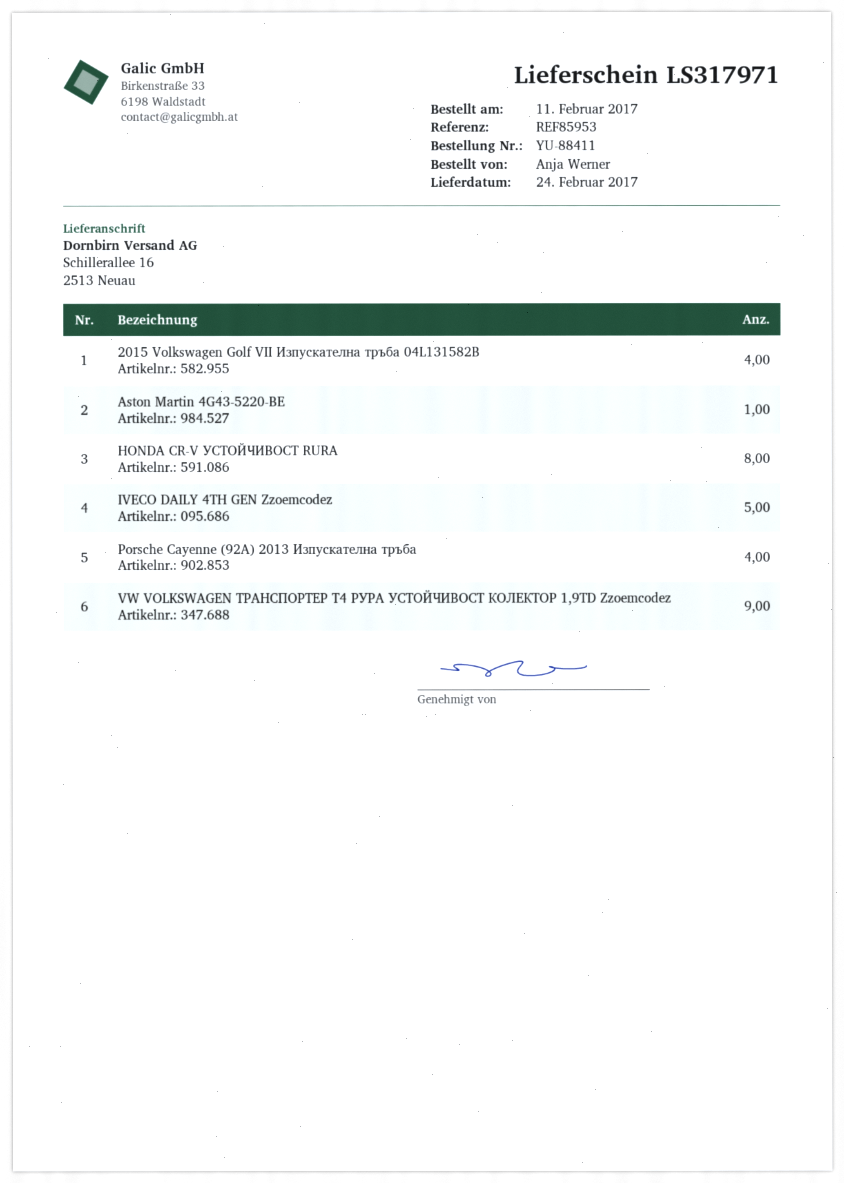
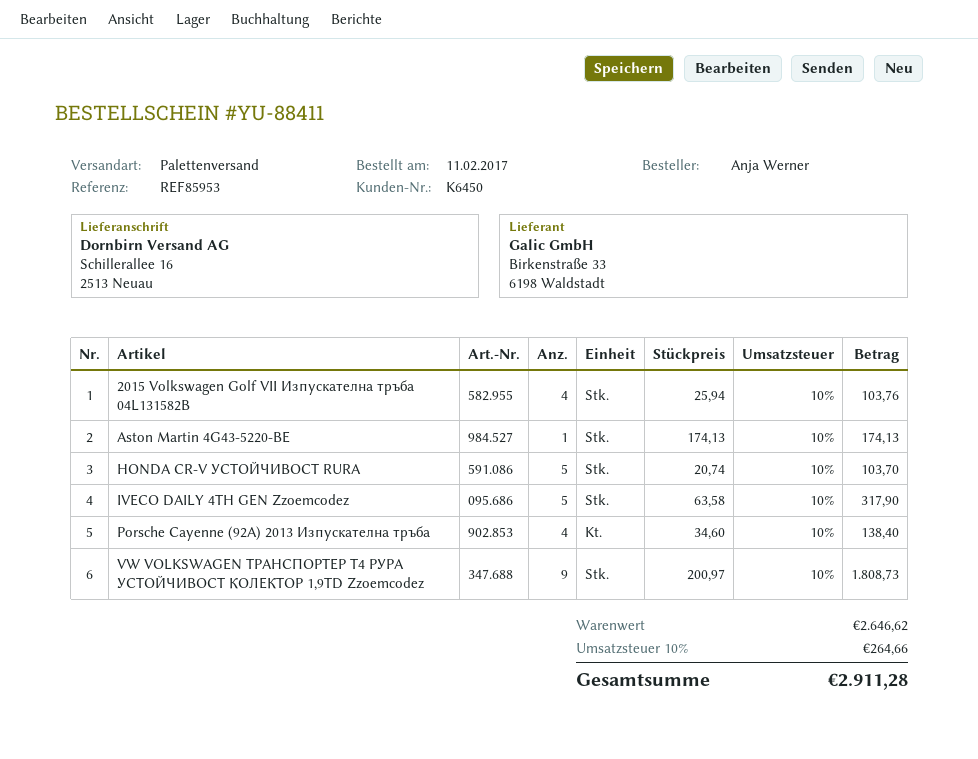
HONDA CR-V УСТОЙЧИВОСТ RURA: 8 -> 5

